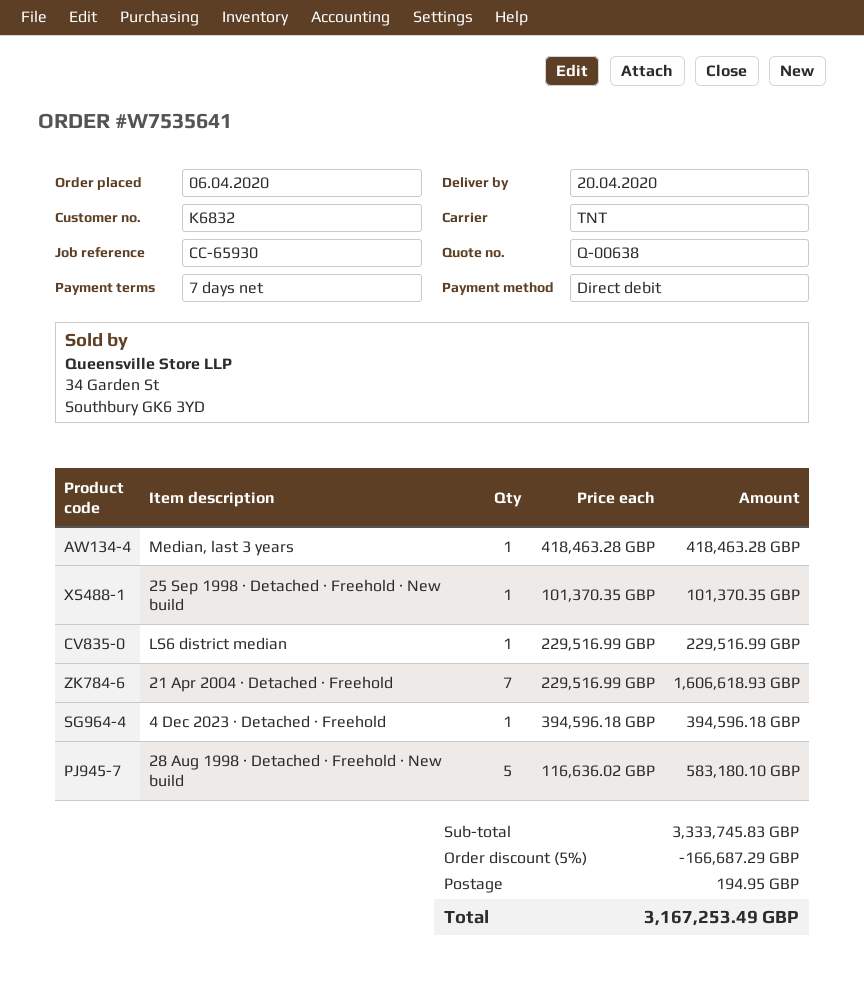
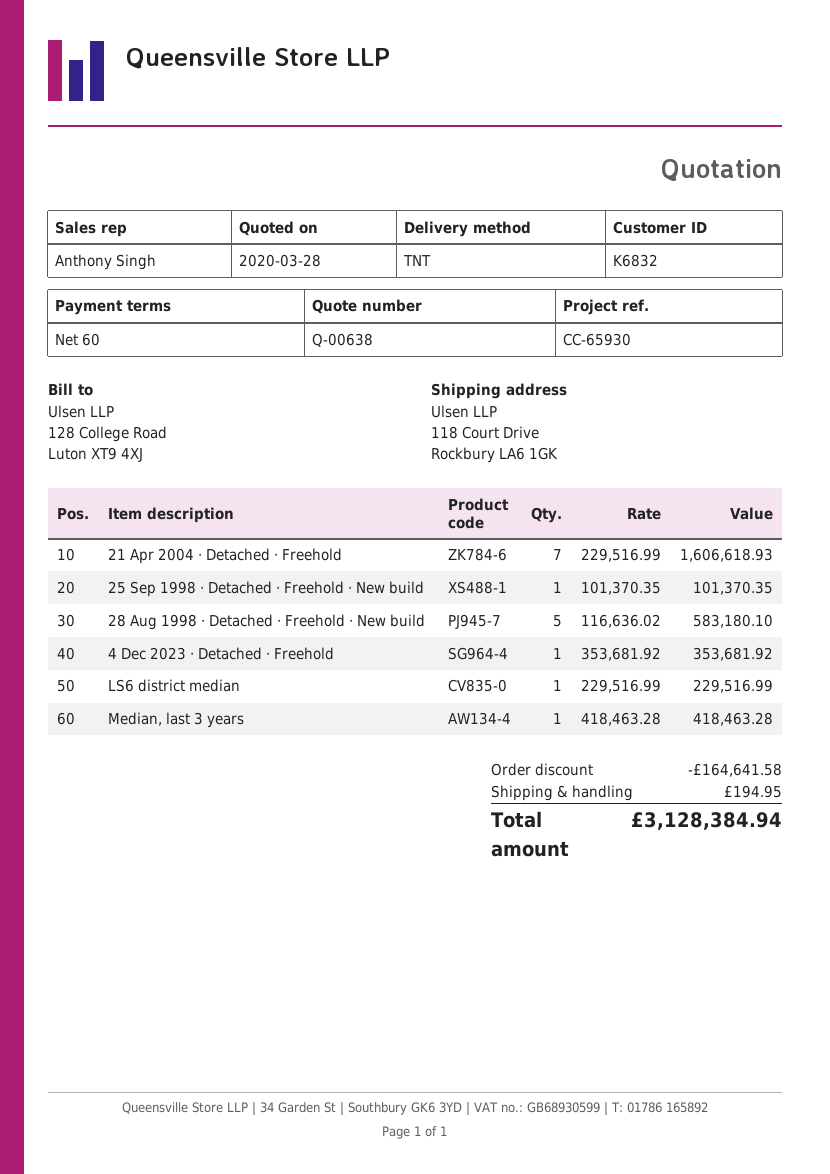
payment terms: 7 days -> 60 days
4 Dec 2023 · Detached · Freehold: 1 x 394596.18 = 394596.18 -> 1 x 353681.92 = 353681.92
discount: 166687.29 -> 164641.58
total: 3167253.49 -> 3128384.94

